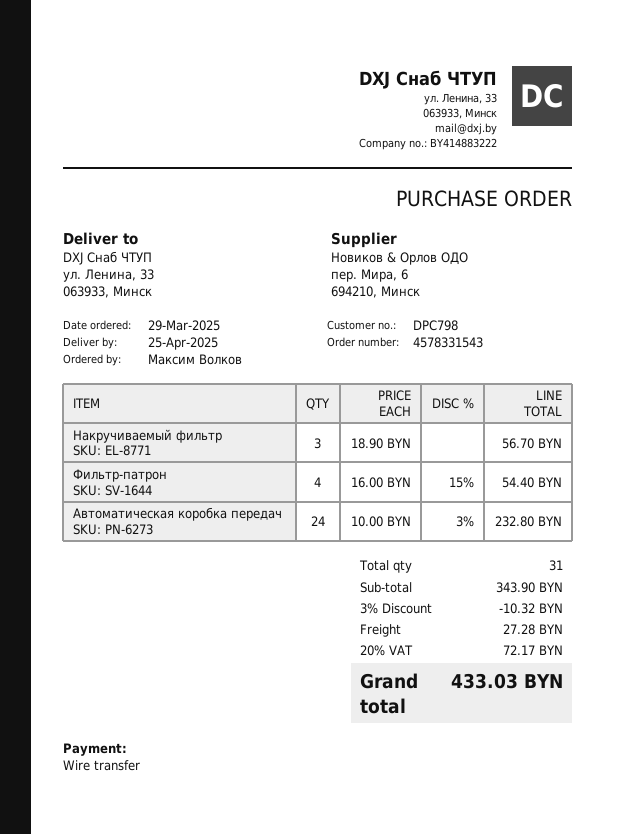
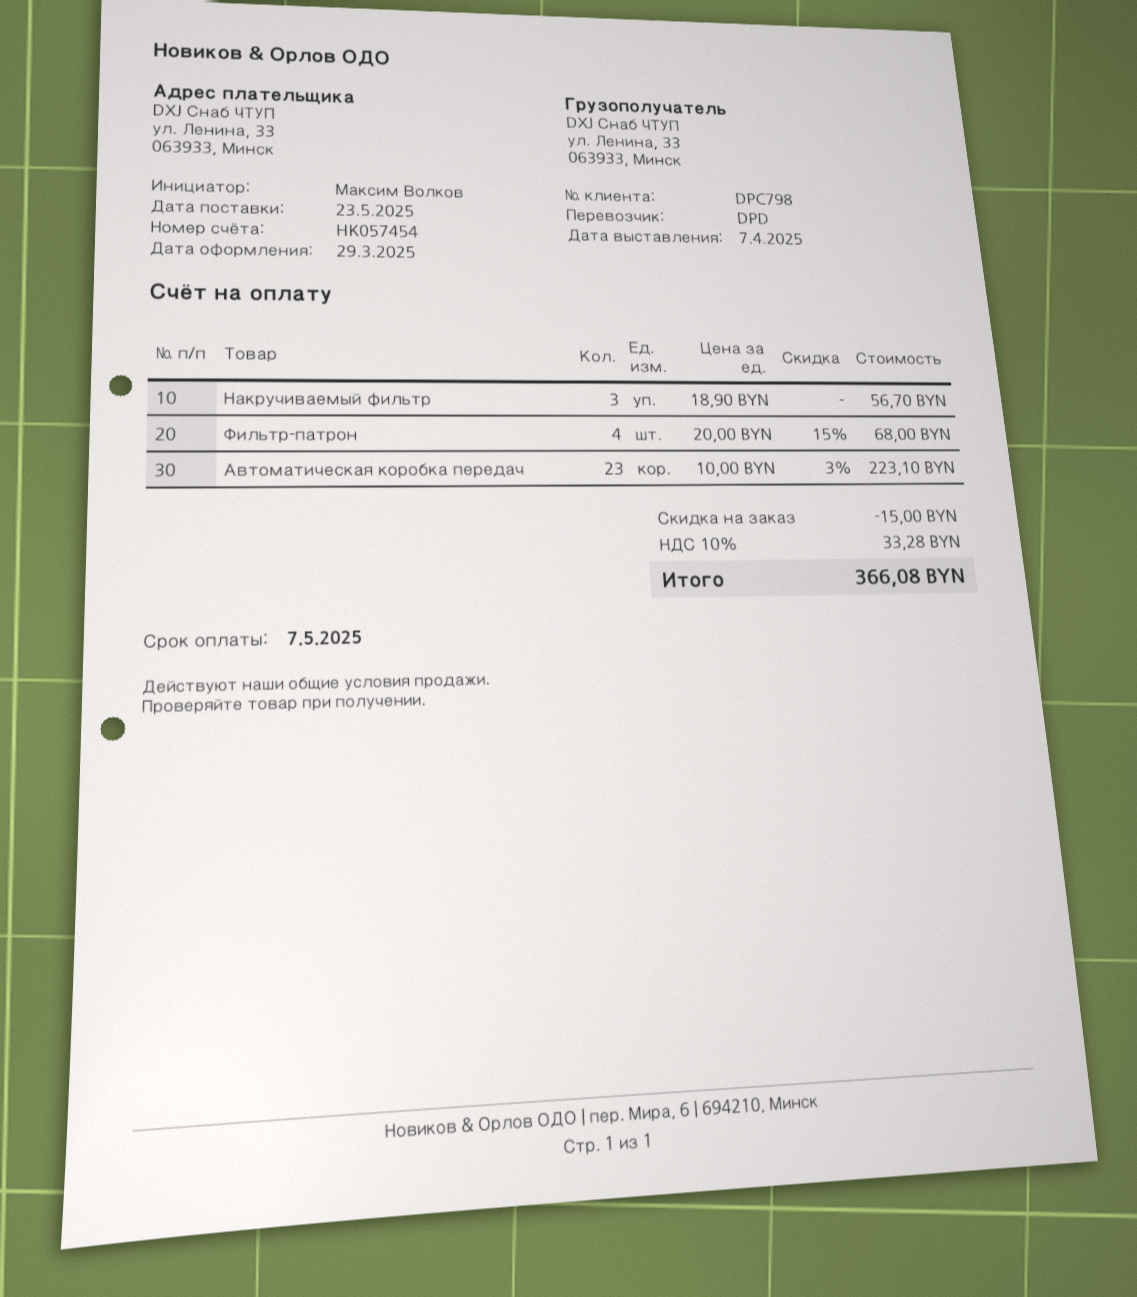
delivery date: 2025-04-25 -> 2025-05-23
Фильтр-патрон: 4 x 16.00 - 15% = 54.40 -> 4 x 20.00 - 15% = 68.00
Автоматическая коробка передач: 24 x 10.00 - 3% = 232.80 -> 23 x 10.00 - 3% = 223.10
discount: 10.32 -> 15.00
shipping: 27.28 -> none
tax: 20% = 72.17 -> 10% = 33.28
total: 433.03 -> 366.08

